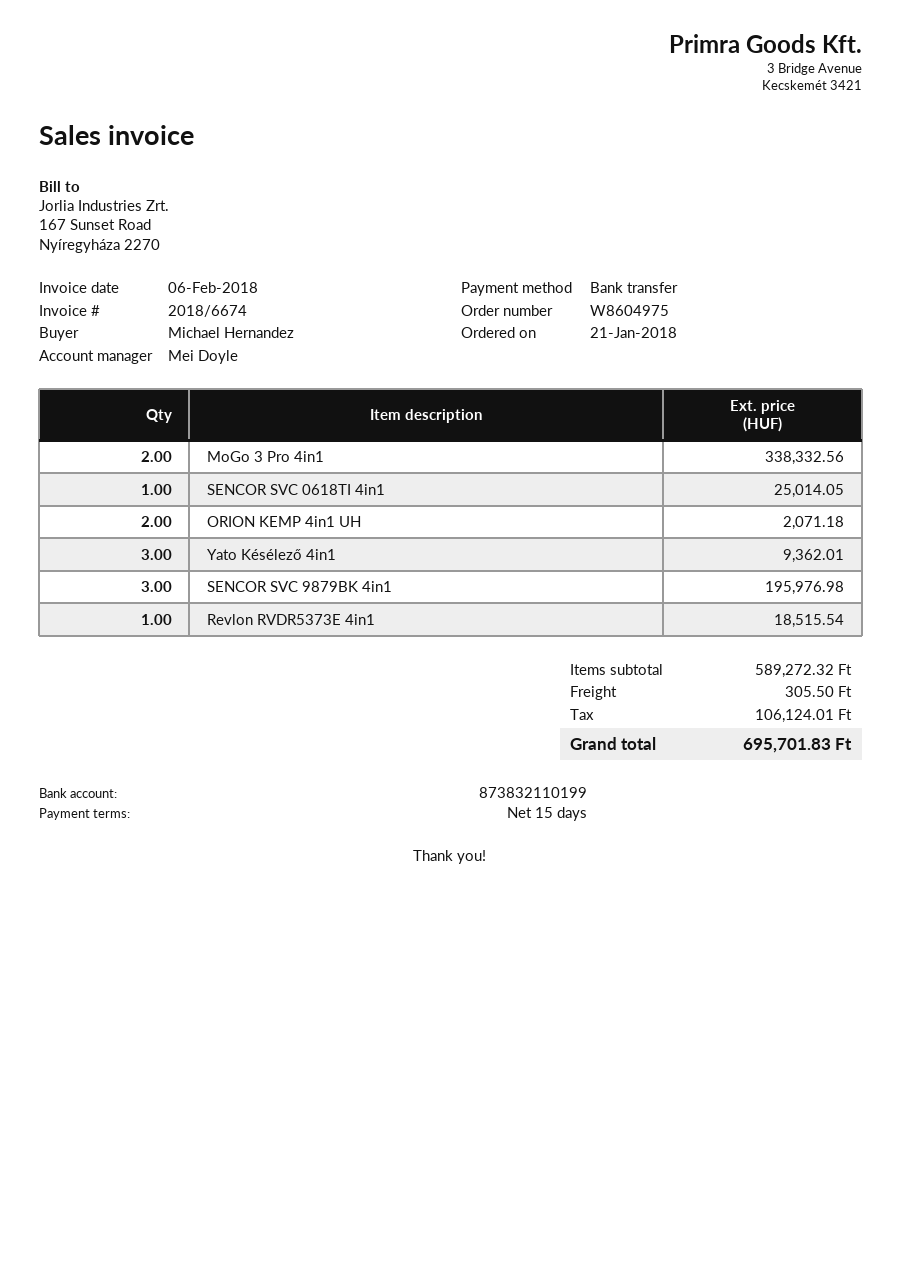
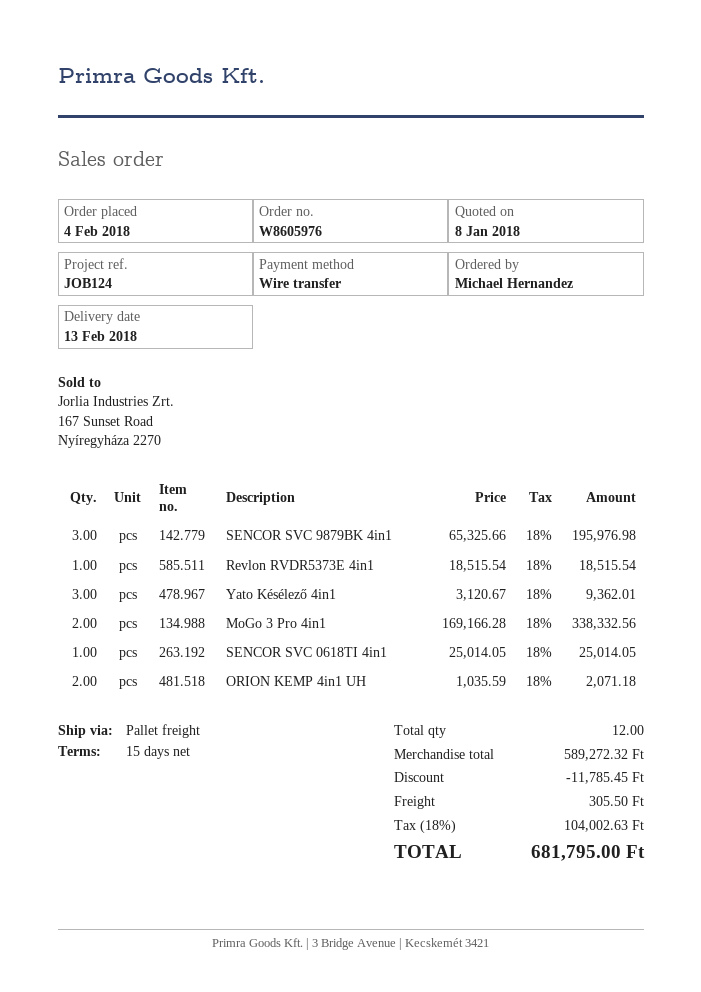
order number: W8604975 -> W8605976
order date: 2018-01-21 -> 2018-02-04
discount: none -> 11785.45
tax: 106124.01 -> 104002.63
total: 695701.83 -> 681795.00

